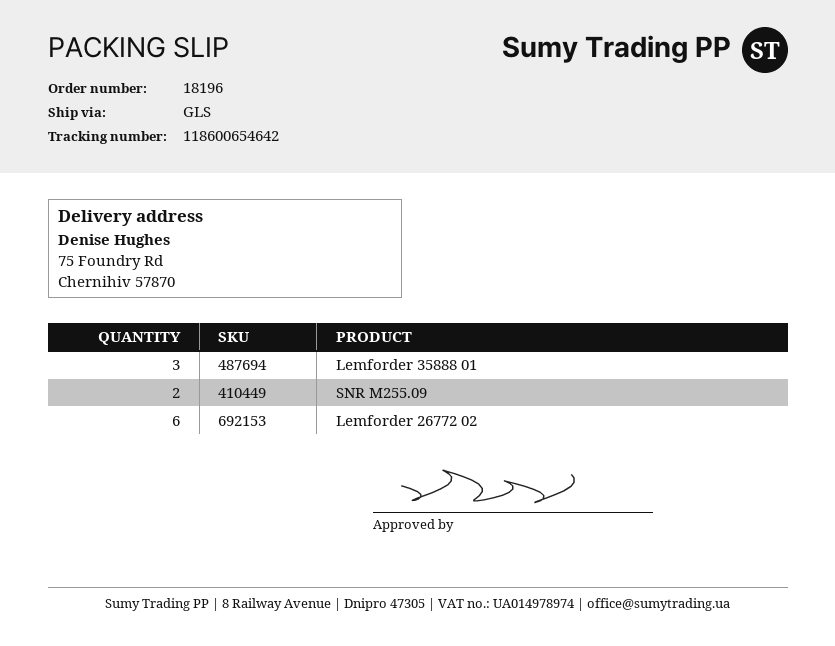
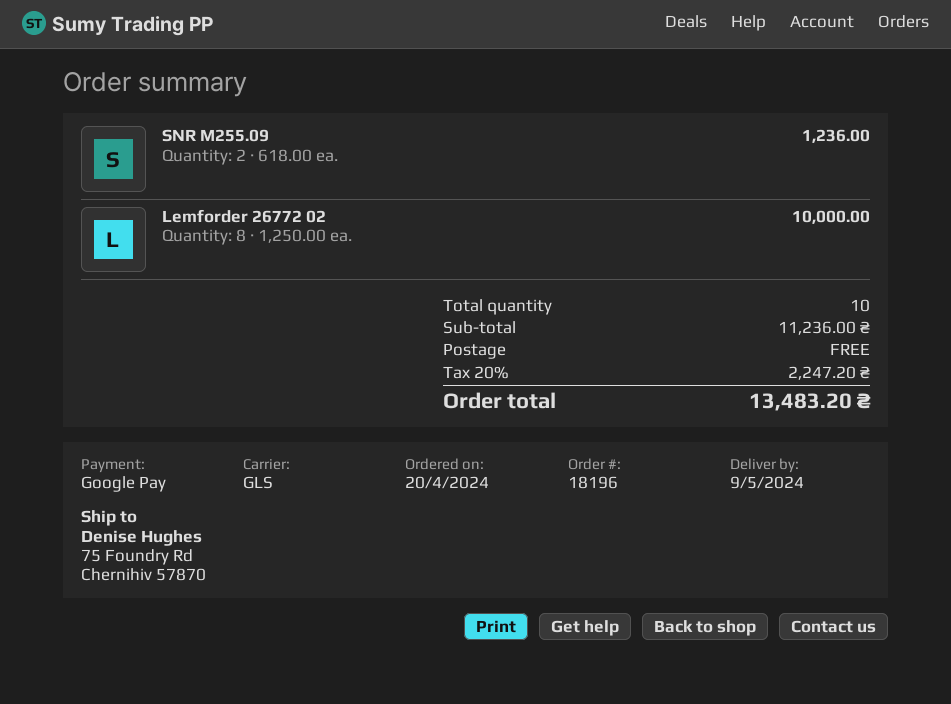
Lemforder 35888 01: 3 -> none
Lemforder 26772 02: 6 -> 8

